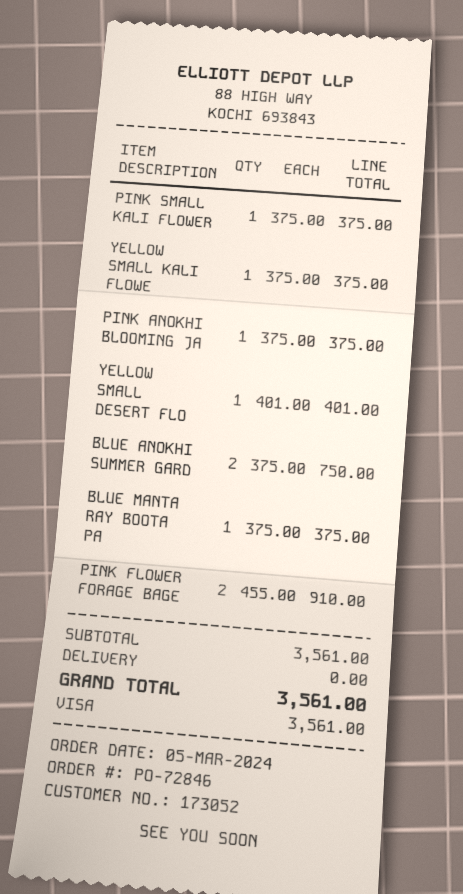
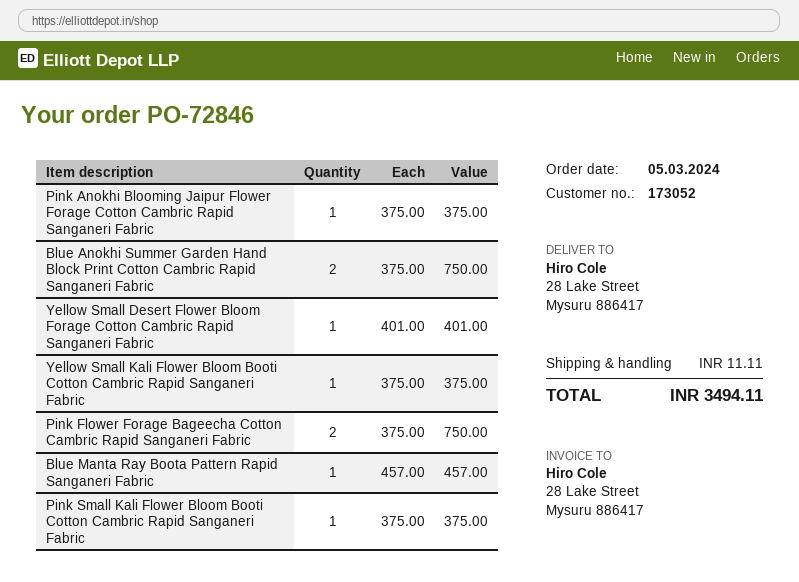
BLUE MANTA RAY BOOTA PA: 1 x 375.00 = 375.00 -> 1 x 457.00 = 457.00
PINK FLOWER FORAGE BAGE: 2 x 455.00 = 910.00 -> 2 x 375.00 = 750.00
shipping: 0.00 -> 11.11
total: 3561.00 -> 3494.11

